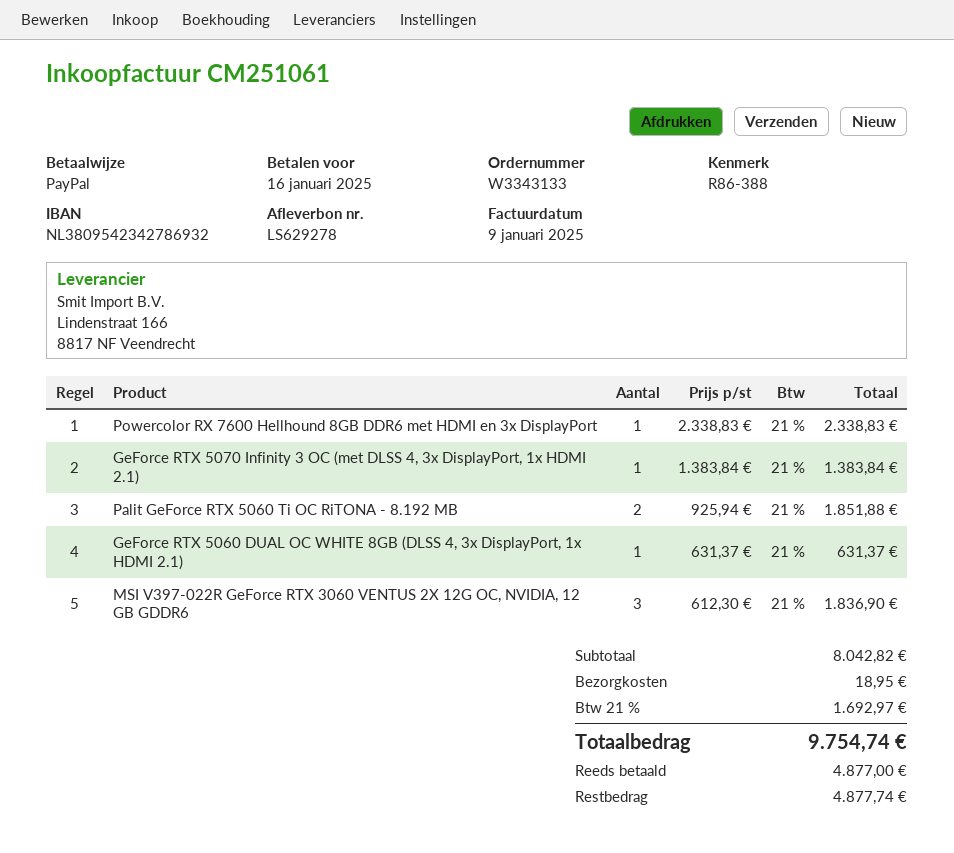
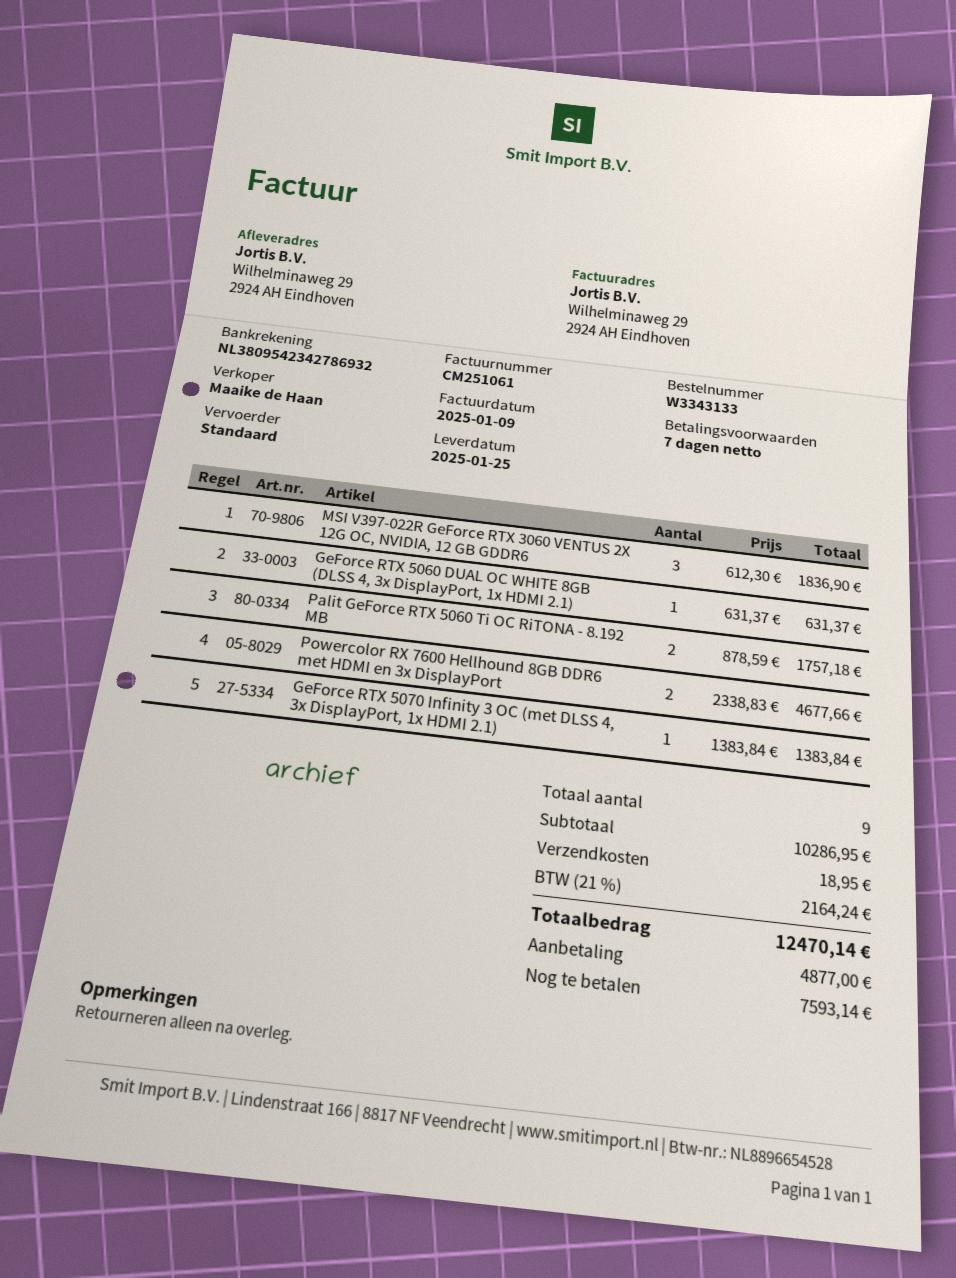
Powercolor RX 7600 Hellhound 8GB DDR6 met HDMI en 3x DisplayPort: 1 x 2338.83 = 2338.83 -> 2 x 2338.83 = 4677.66
Palit GeForce RTX 5060 Ti OC RiTONA - 8.192 MB: 2 x 925.94 = 1851.88 -> 2 x 878.59 = 1757.18
subtotal: 8042.82 -> 10286.95
tax: 21% = 1692.97 -> 21% = 2164.24
total: 9754.74 -> 12470.14
balance: 4877.74 -> 7593.14

